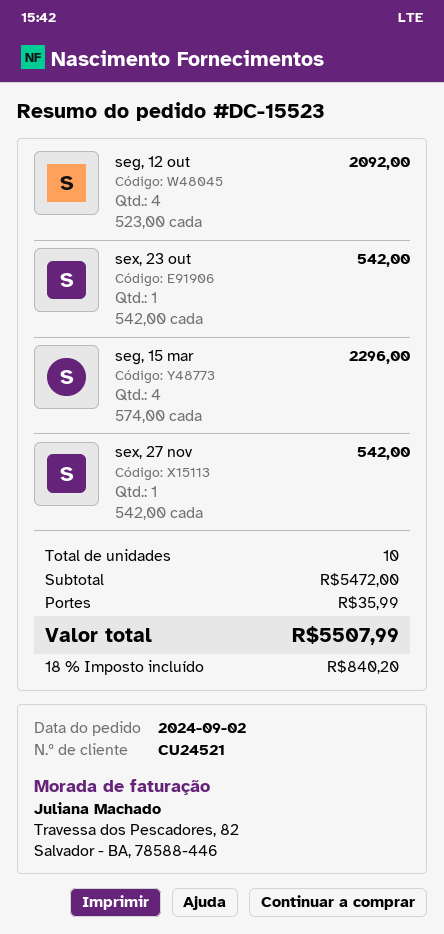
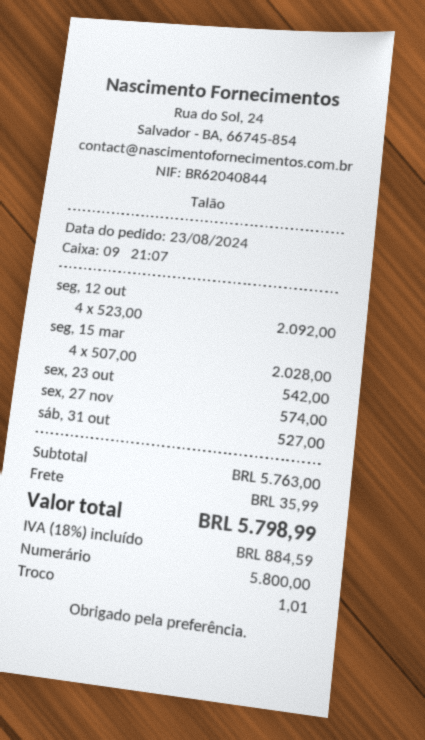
order date: 2024-09-02 -> 2024-08-23
seg, 15 mar: 4 x 574.00 = 2296.00 -> 4 x 507.00 = 2028.00
sex, 27 nov: 1 x 542.00 = 542.00 -> 1 x 574.00 = 574.00
sáb, 31 out: none -> 1 x 527.00 = 527.00
subtotal: 5472.00 -> 5763.00
tax: 18% = 840.20 -> 18% = 884.59
total: 5507.99 -> 5798.99

